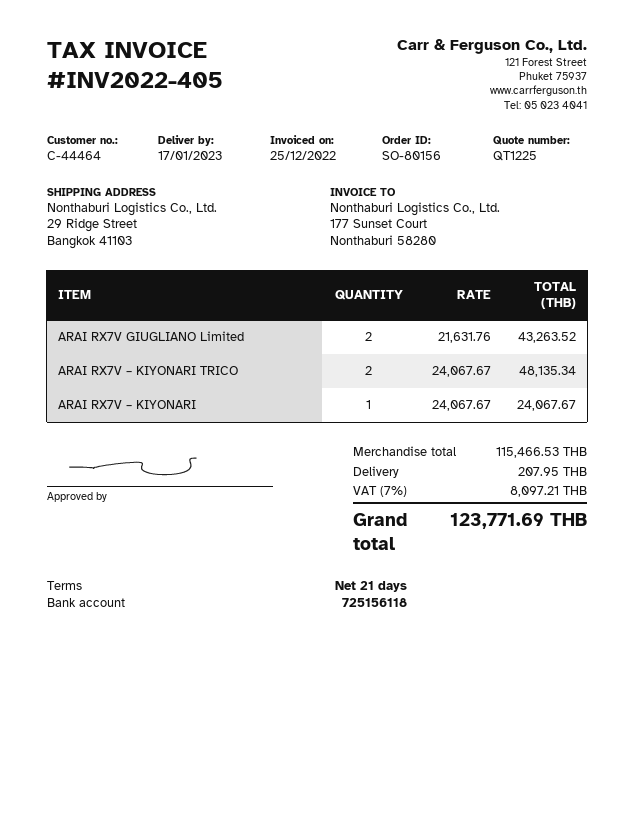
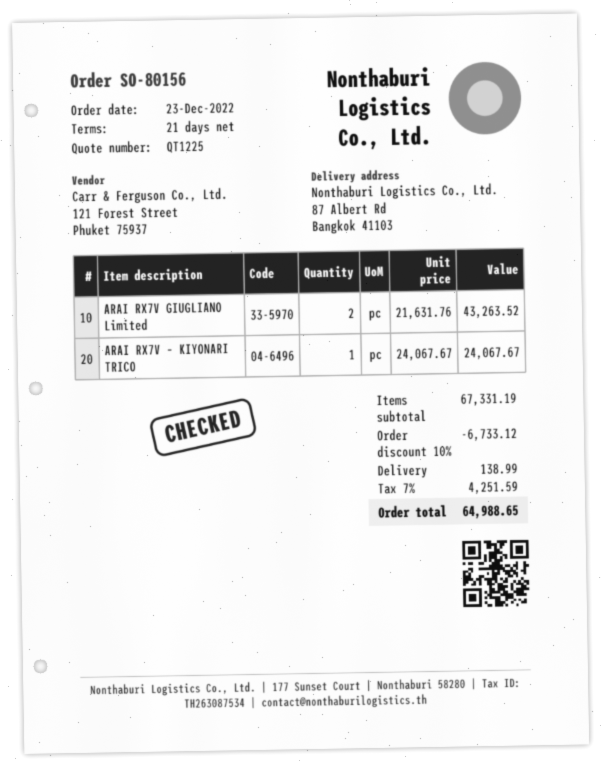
ship to: 29 Ridge Street, Bangkok 41103 -> 87 Albert Rd, Bangkok 41103
ARAI RX7V – KIYONARI TRICO: 2 x 24067.67 = 48135.34 -> 1 x 24067.67 = 24067.67
ARAI RX7V – KIYONARI: 1 x 24067.67 = 24067.67 -> none
subtotal: 115466.53 -> 67331.19
discount: none -> 10% = 6733.12
shipping: 207.95 -> 138.99
tax: 7% = 8097.21 -> 7% = 4251.59
total: 123771.69 -> 64988.65

